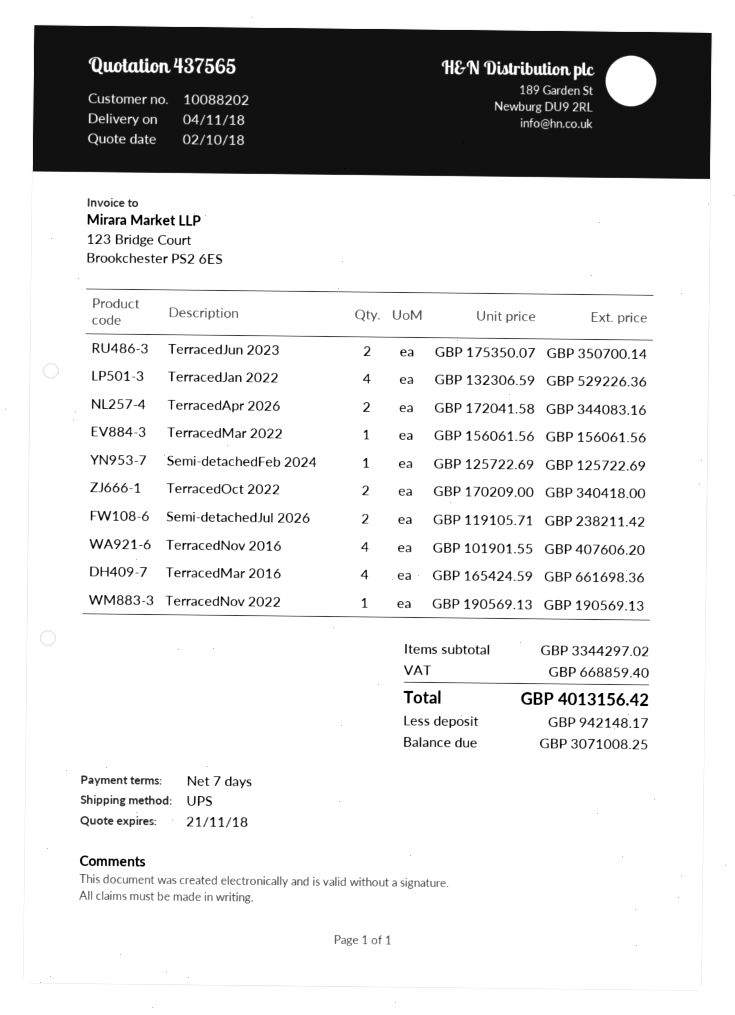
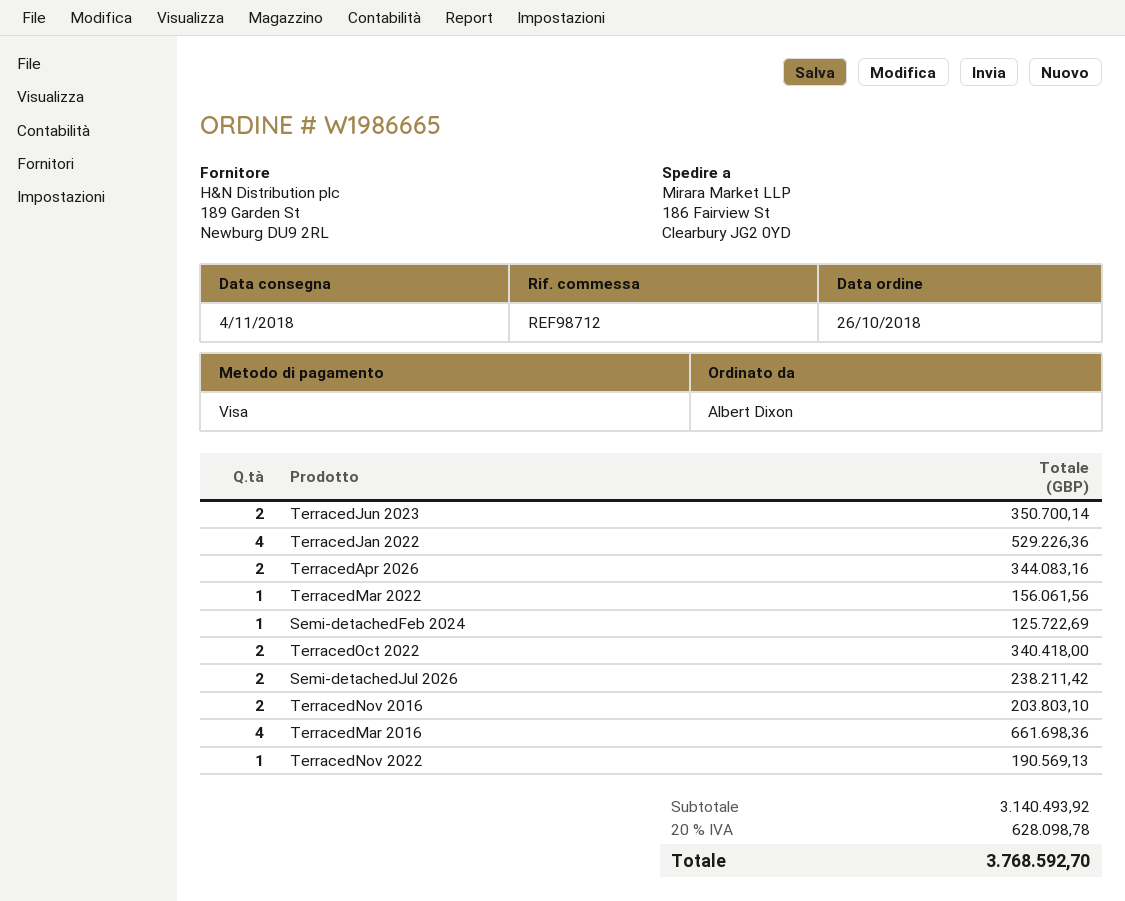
TerracedNov 2016: 4 for 407606.20 -> 2 for 203803.10
subtotal: 3344297.02 -> 3140493.92
tax: 668859.40 -> 628098.78
total: 4013156.42 -> 3768592.70

